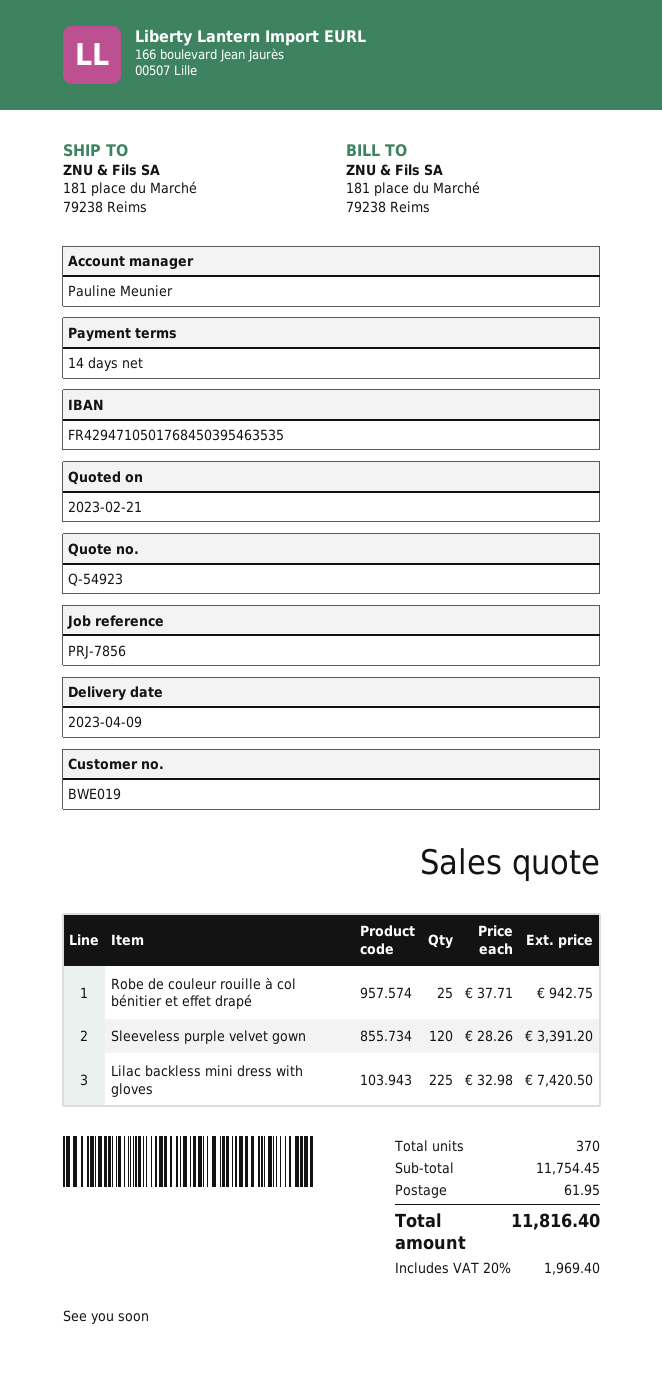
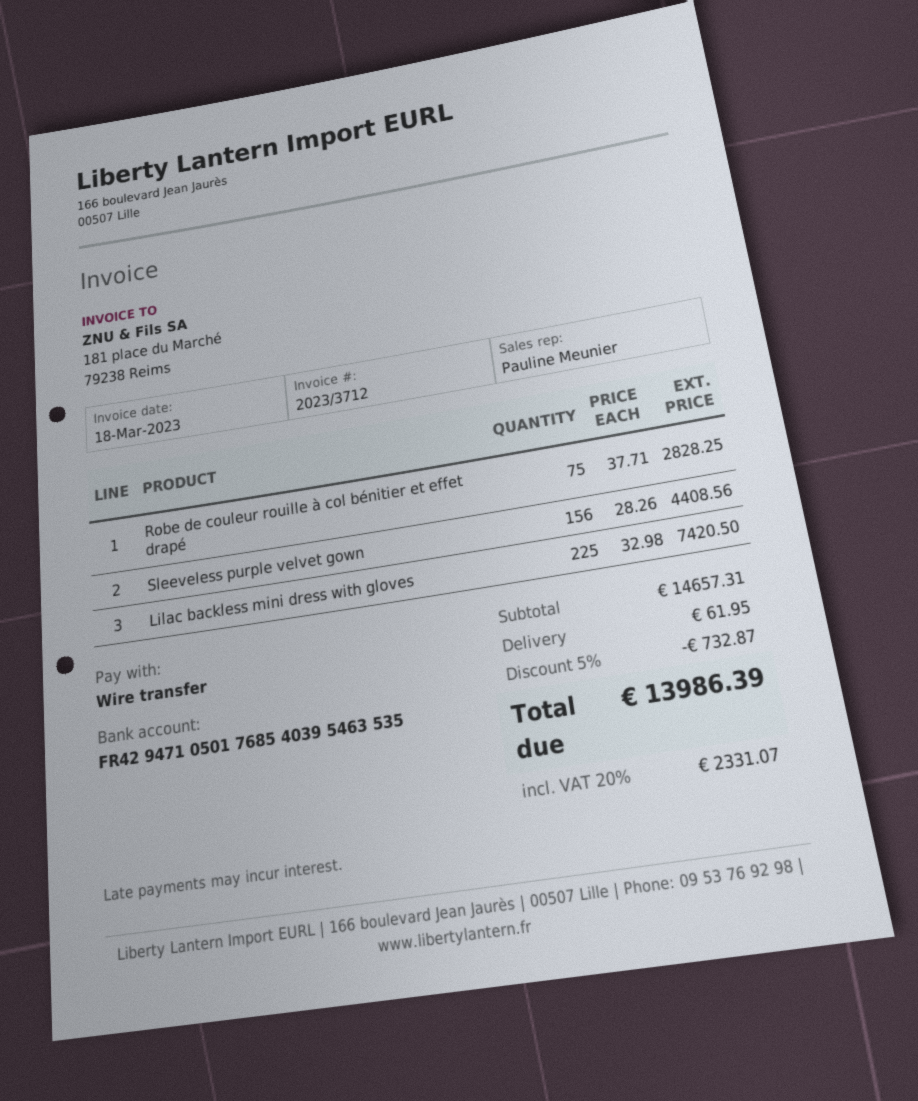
bank account: FR4294710501768450395463535 -> FR4294710501768540395463535
Robe de couleur rouille à col bénitier et effet drapé: 25 x 37.71 = 942.75 -> 75 x 37.71 = 2828.25
Sleeveless purple velvet gown: 120 x 28.26 = 3391.20 -> 156 x 28.26 = 4408.56
subtotal: 11754.45 -> 14657.31
discount: none -> 5% = 732.87
tax: 20% = 1969.40 -> 20% = 2331.07
total: 11816.40 -> 13986.39

